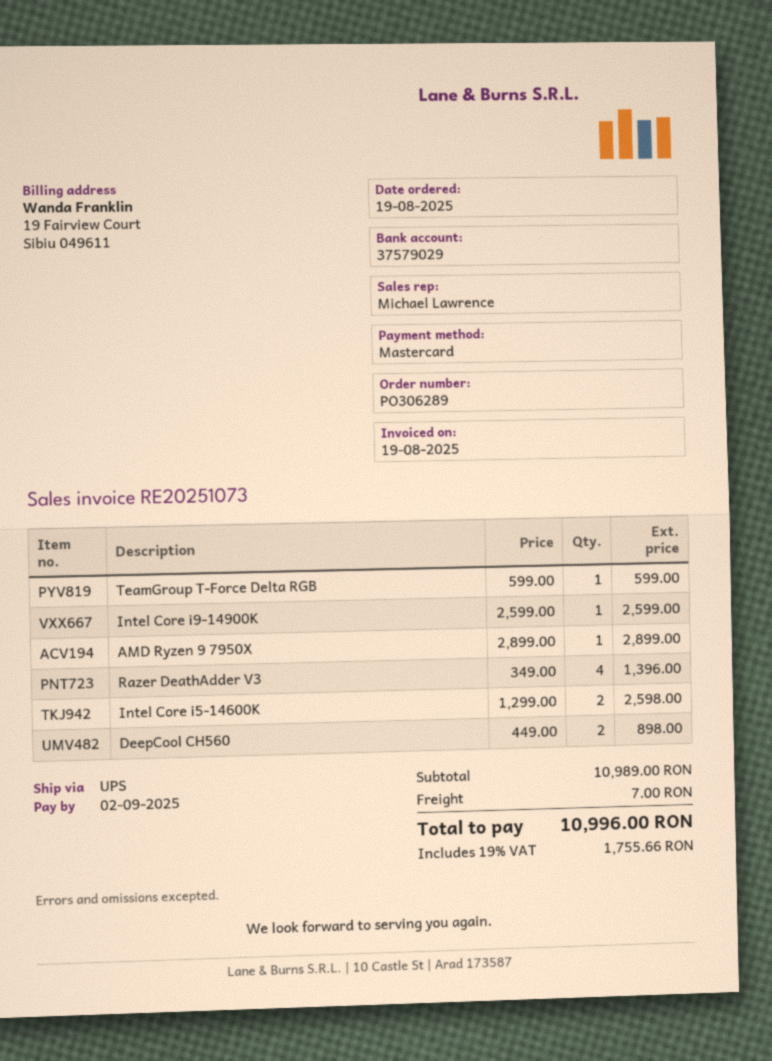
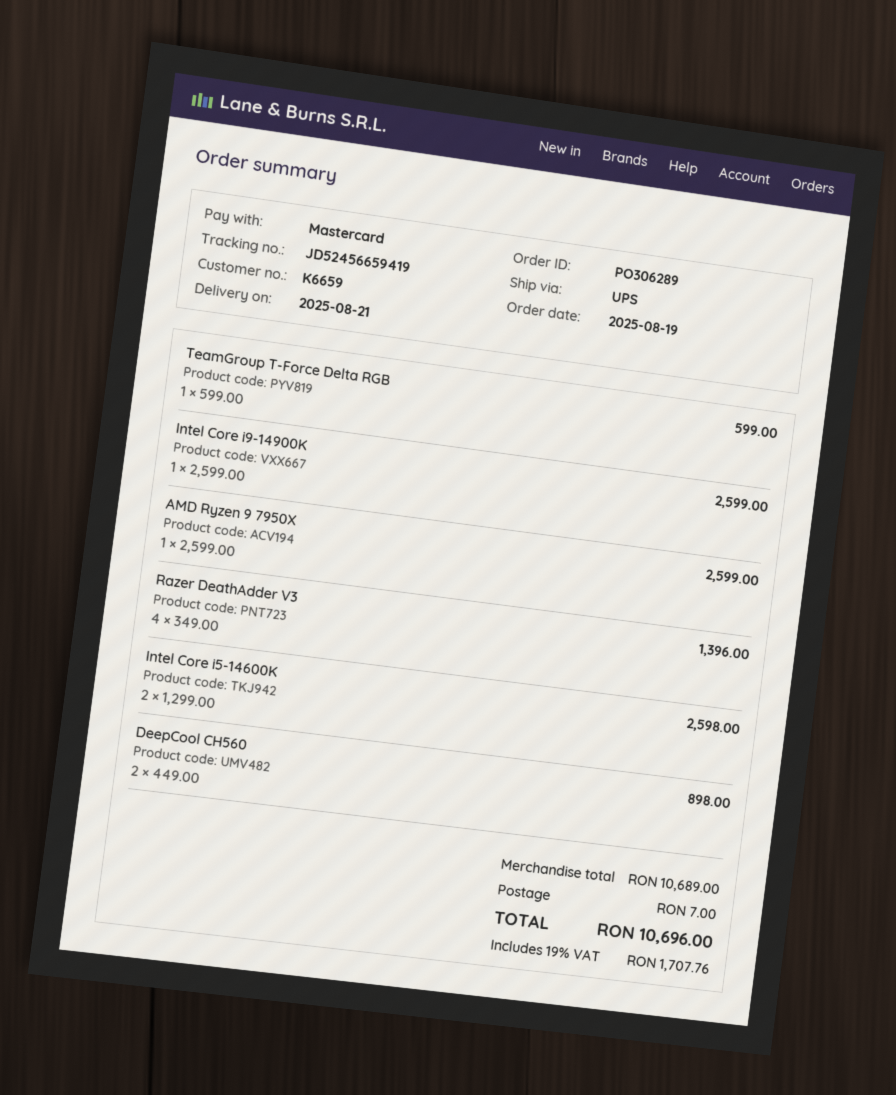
AMD Ryzen 9 7950X: 1 x 2899.00 = 2899.00 -> 1 x 2599.00 = 2599.00
subtotal: 10989.00 -> 10689.00
tax: 19% = 1755.66 -> 19% = 1707.76
total: 10996.00 -> 10696.00

